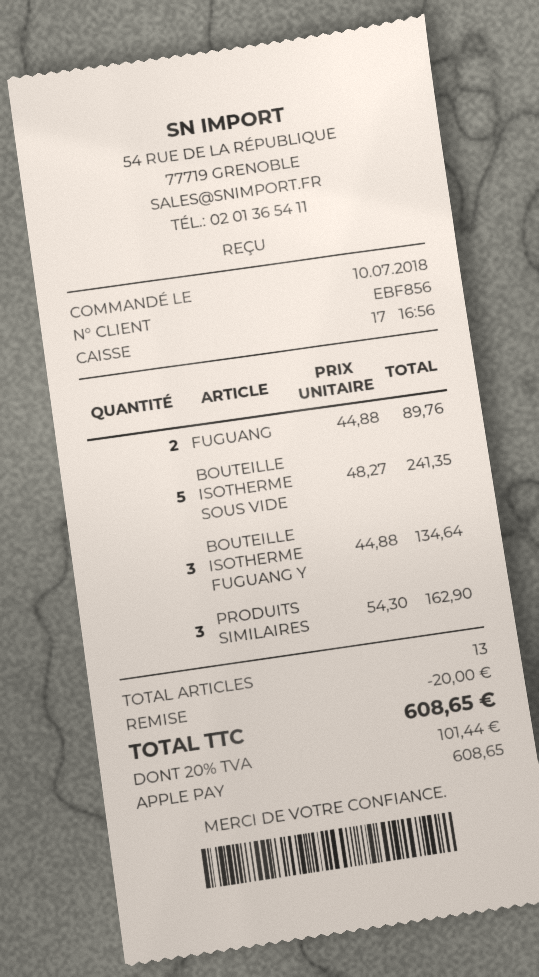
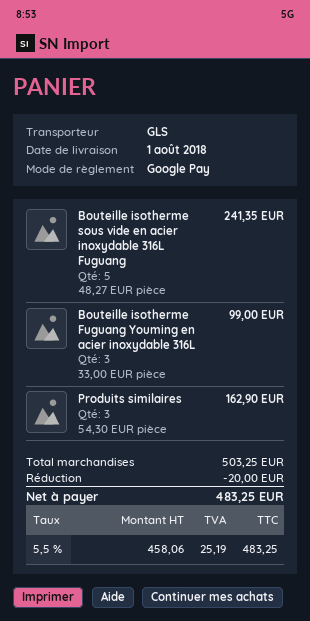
payment method: Apple Pay -> Google Pay
FUGUANG: 2 x 44.88 = 89.76 -> none
BOUTEILLE ISOTHERME FUGUANG Y: 3 x 44.88 = 134.64 -> 3 x 33.00 = 99.00
tax: 20% = 101.44 -> 5.5% = 25.19
total: 608.65 -> 483.25

